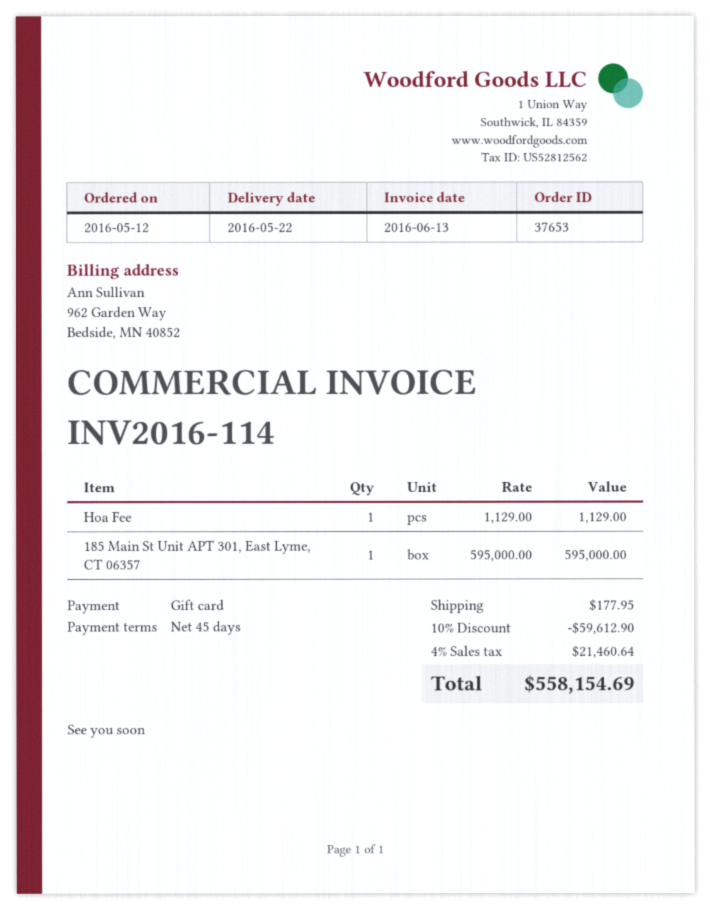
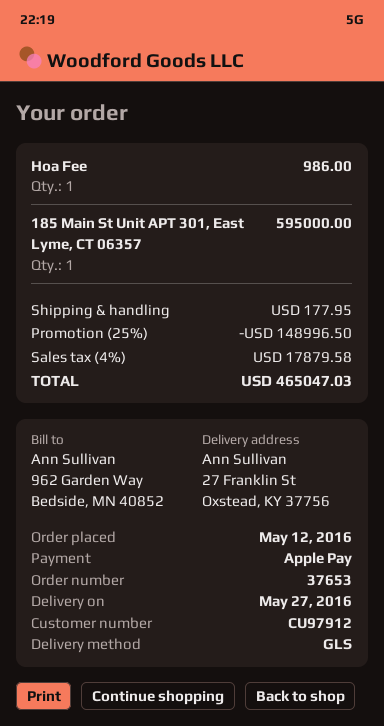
delivery date: 2016-05-22 -> 2016-05-27
payment method: gift card -> Apple Pay
Hoa Fee: 1 for 1129.00 -> 1 for 986.00
discount: 10% = 59612.90 -> 25% = 148996.50
tax: 4% = 21460.64 -> 4% = 17879.58
total: 558154.69 -> 465047.03

